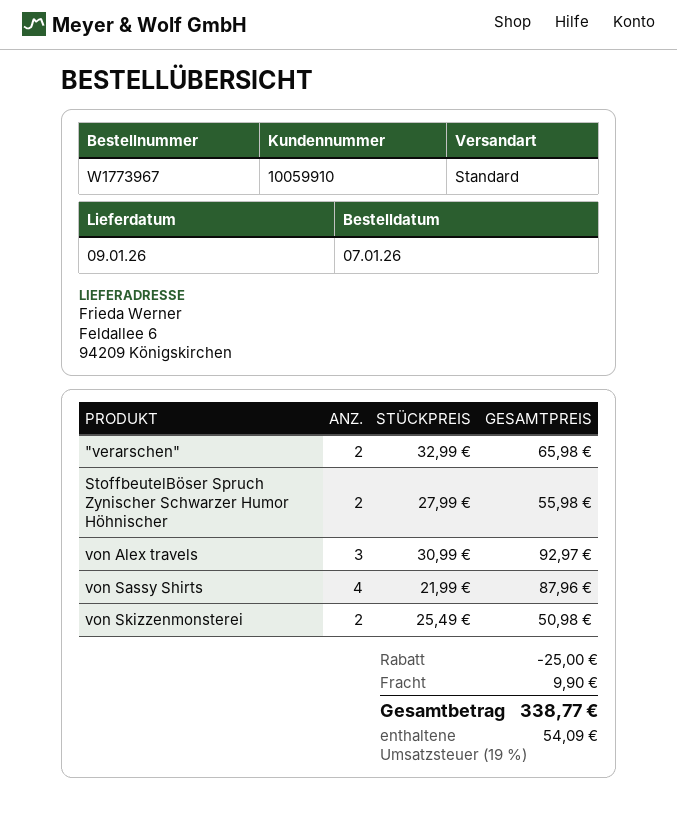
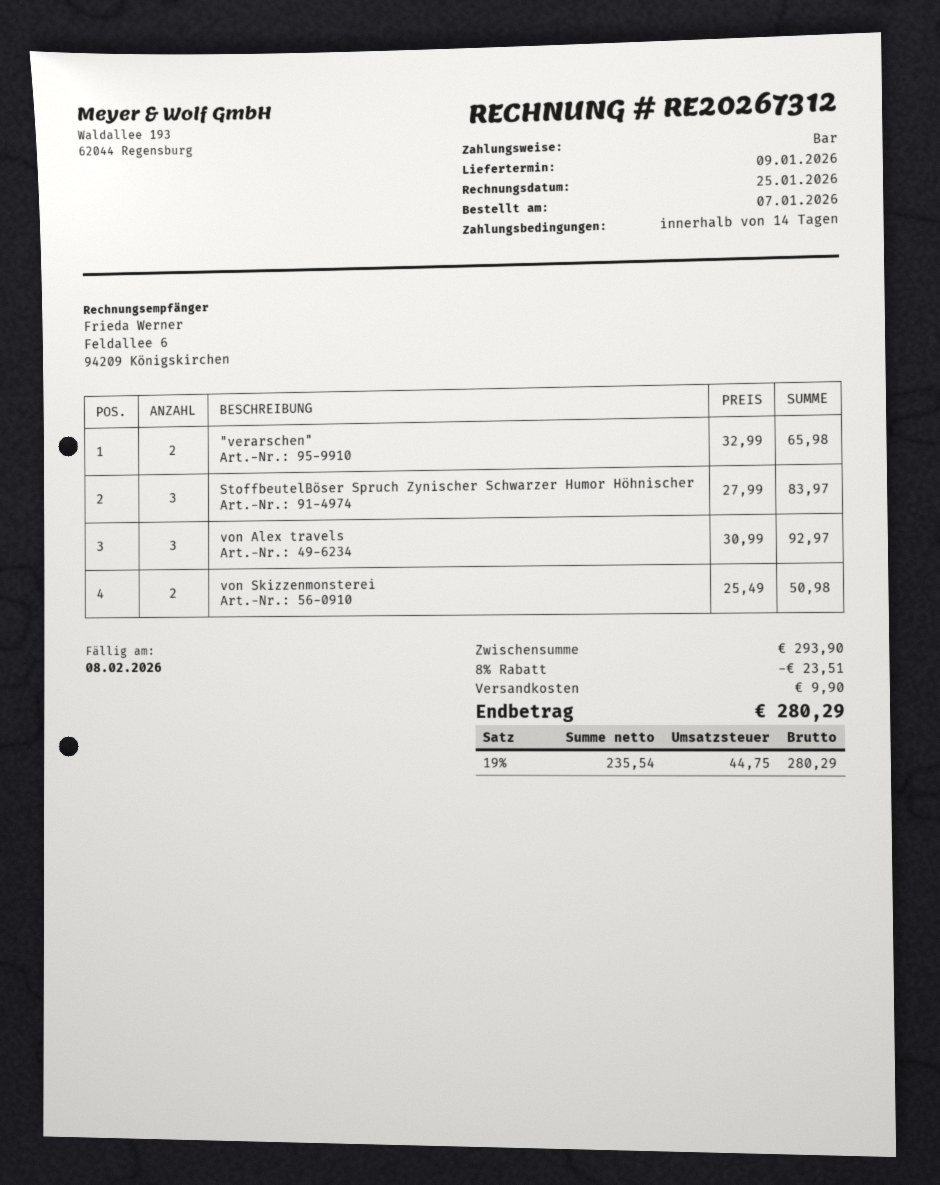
StoffbeutelBöser Spruch Zynischer Schwarzer Humor Höhnischer: 2 x 27.99 = 55.98 -> 3 x 27.99 = 83.97
von Sassy Shirts: 4 x 21.99 = 87.96 -> none
discount: 25.00 -> 23.51
tax: 19% = 54.09 -> 19% = 44.75
total: 338.77 -> 280.29

